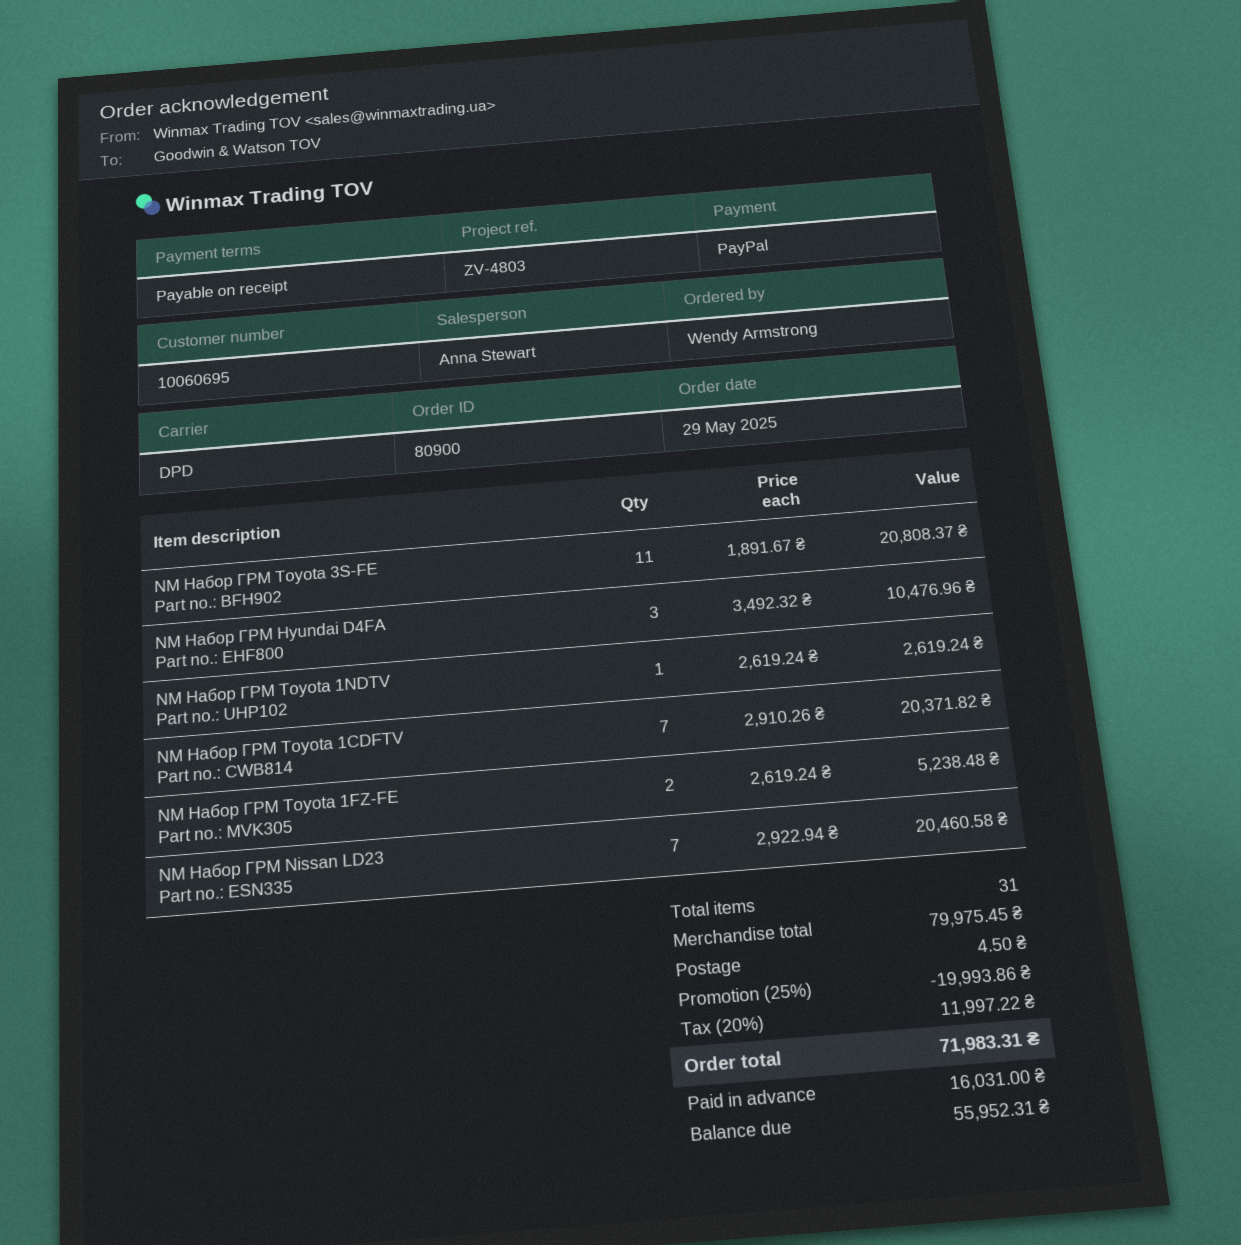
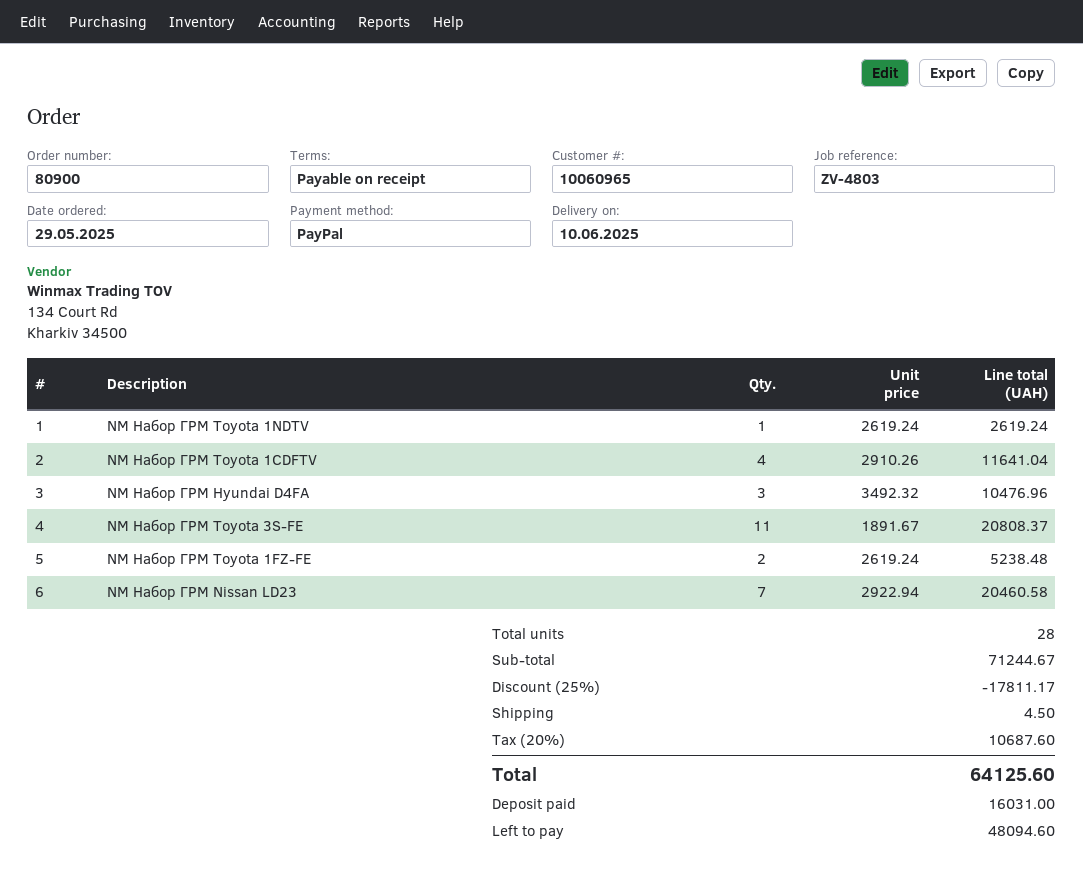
customer number: 10060695 -> 10060965
NM Набор ГРМ Toyota 1CDFTV: 7 x 2910.26 = 20371.82 -> 4 x 2910.26 = 11641.04
total quantity: 31 -> 28
subtotal: 79975.45 -> 71244.67
discount: 25% = 19993.86 -> 25% = 17811.17
tax: 20% = 11997.22 -> 20% = 10687.60
total: 71983.31 -> 64125.60
balance: 55952.31 -> 48094.60

